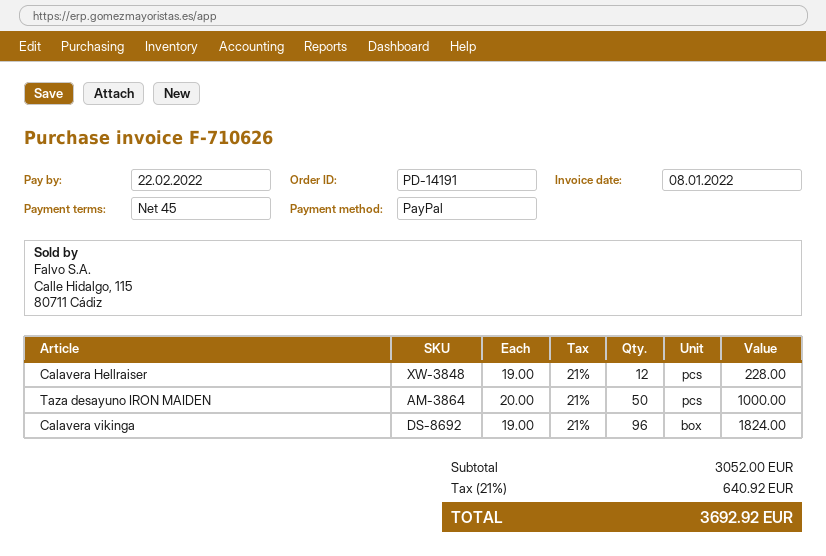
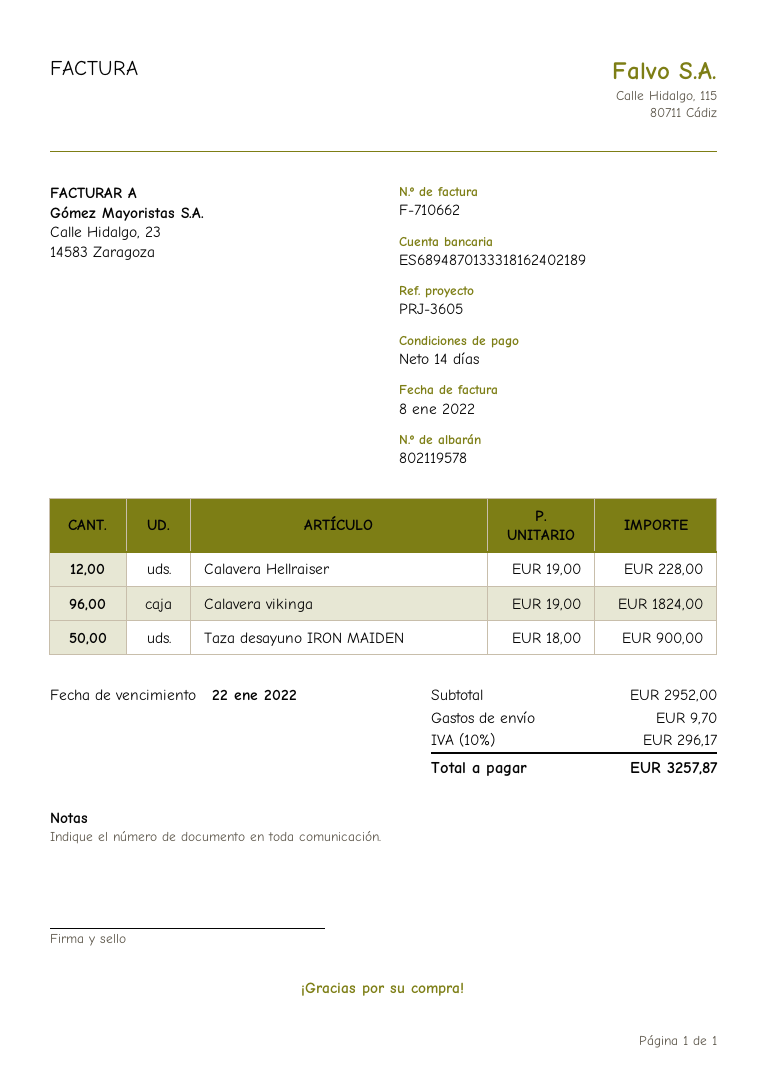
invoice number: F-710626 -> F-710662
payment terms: 45 days -> 14 days
due date: 2022-02-22 -> 2022-01-22
Taza desayuno IRON MAIDEN: 50 x 20.00 = 1000.00 -> 50 x 18.00 = 900.00
subtotal: 3052.00 -> 2952.00
shipping: none -> 9.70
tax: 21% = 640.92 -> 10% = 296.17
total: 3692.92 -> 3257.87

